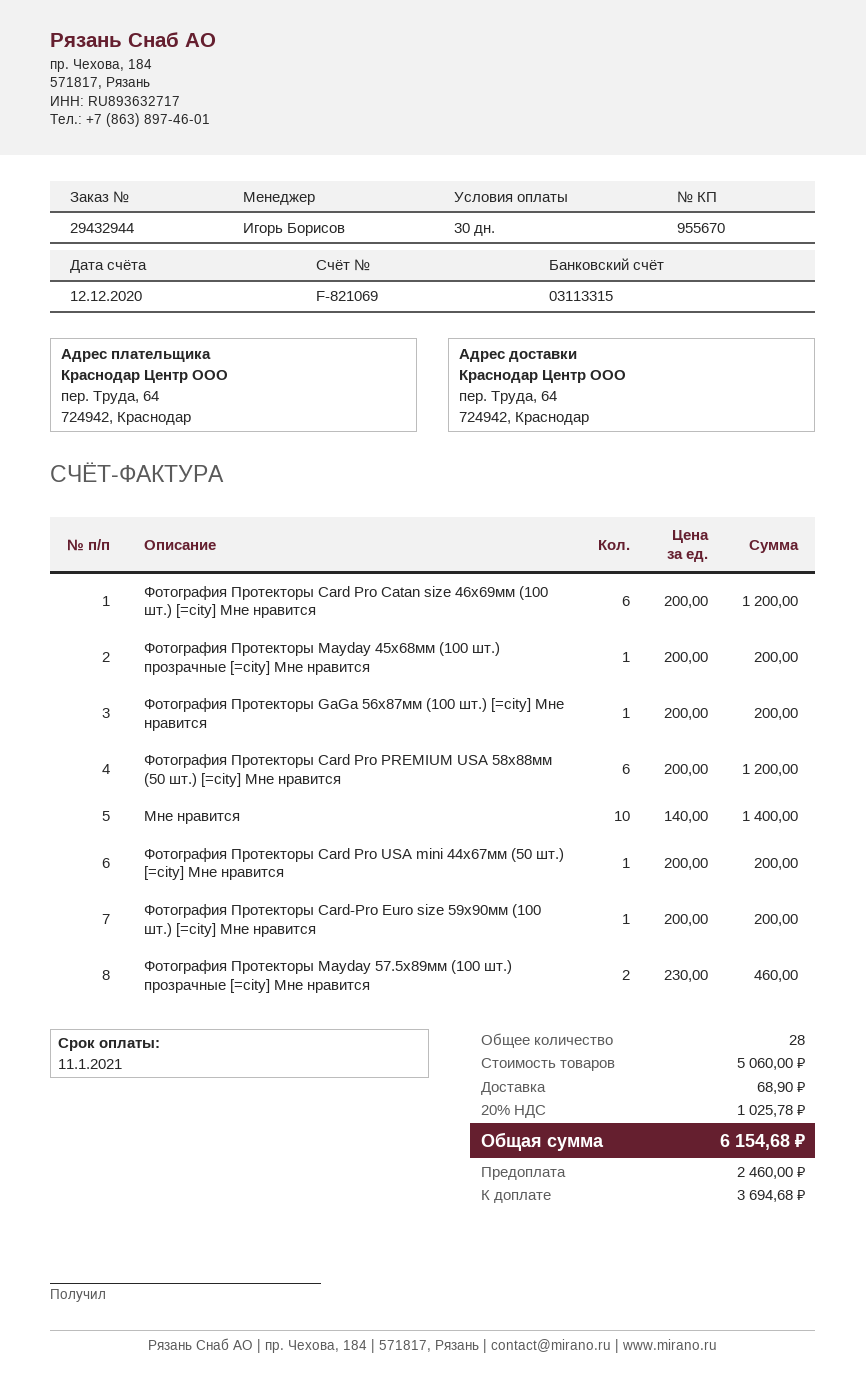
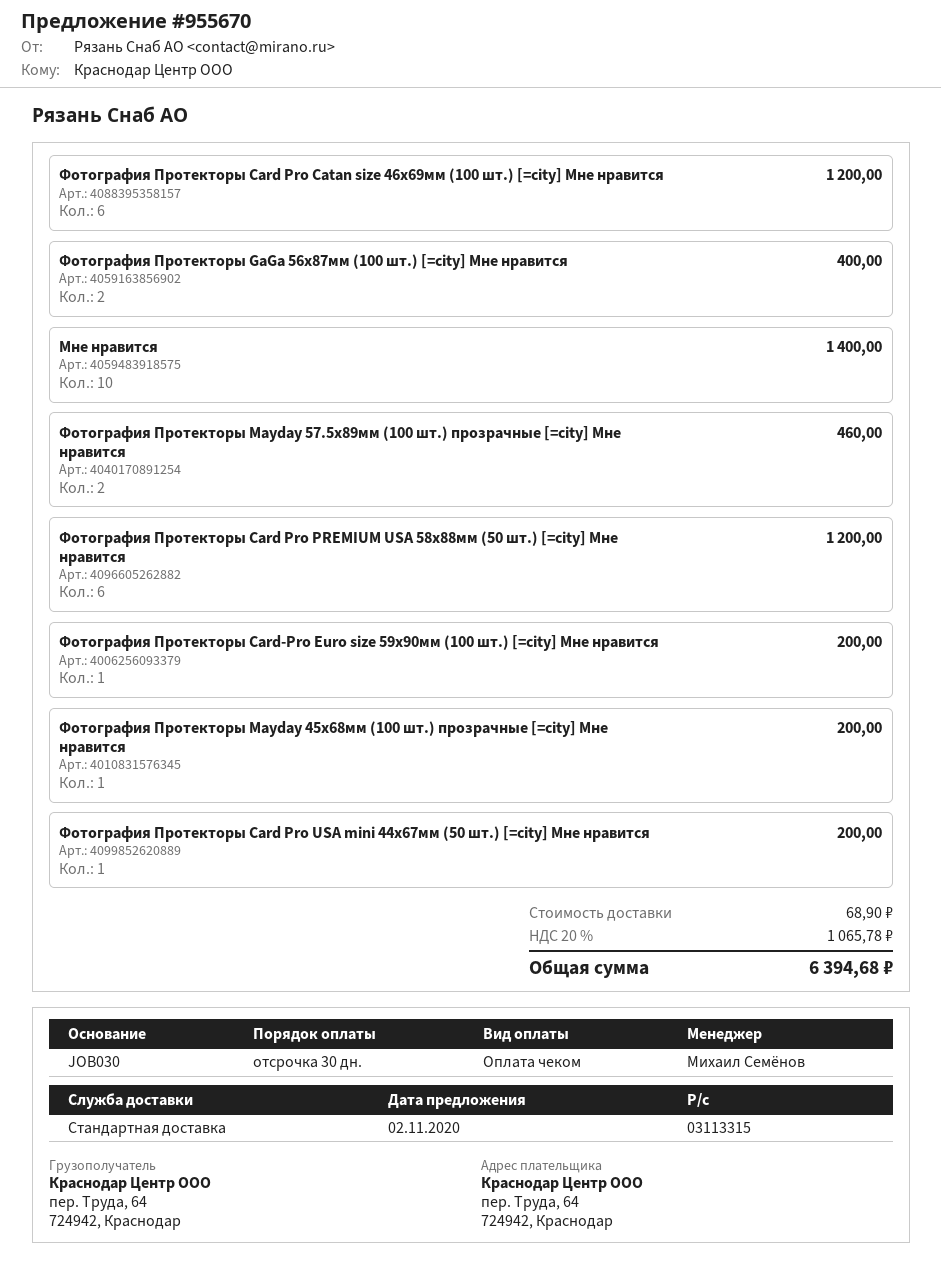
sales rep: Игорь Борисов -> Михаил Семёнов
Фотография Протекторы GaGa 56х87мм (100 шт.) [=city] Мне нравится: 1 for 200.00 -> 2 for 400.00
tax: 20% = 1025.78 -> 20% = 1065.78
total: 6154.68 -> 6394.68

